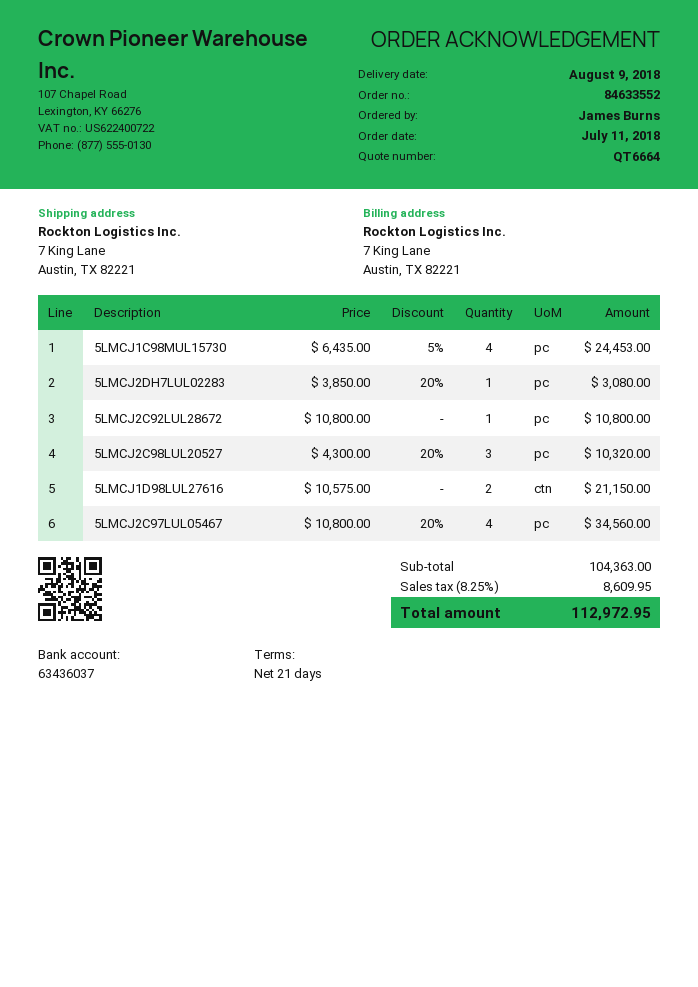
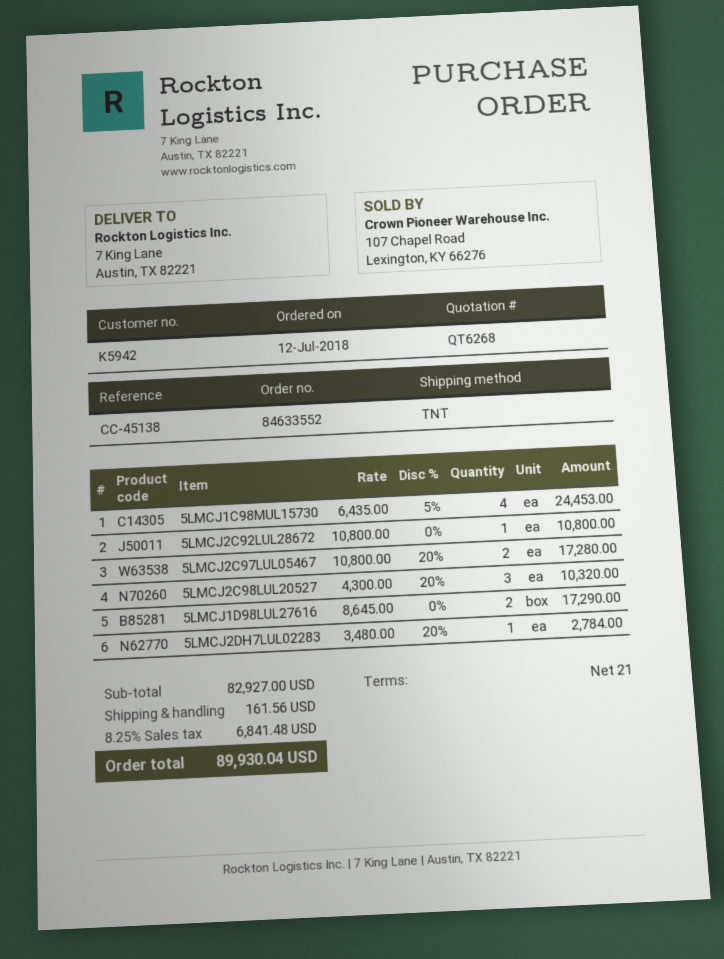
quote number: QT6664 -> QT6268
order date: 2018-07-11 -> 2018-07-12
5LMCJ2DH7LUL02283: 1 x 3850.00 - 20% = 3080.00 -> 1 x 3480.00 - 20% = 2784.00
5LMCJ1D98LUL27616: 2 x 10575.00 = 21150.00 -> 2 x 8645.00 = 17290.00
5LMCJ2C97LUL05467: 4 x 10800.00 - 20% = 34560.00 -> 2 x 10800.00 - 20% = 17280.00
subtotal: 104363.00 -> 82927.00
shipping: none -> 161.56
tax: 8.25% = 8609.95 -> 8.25% = 6841.48
total: 112972.95 -> 89930.04

